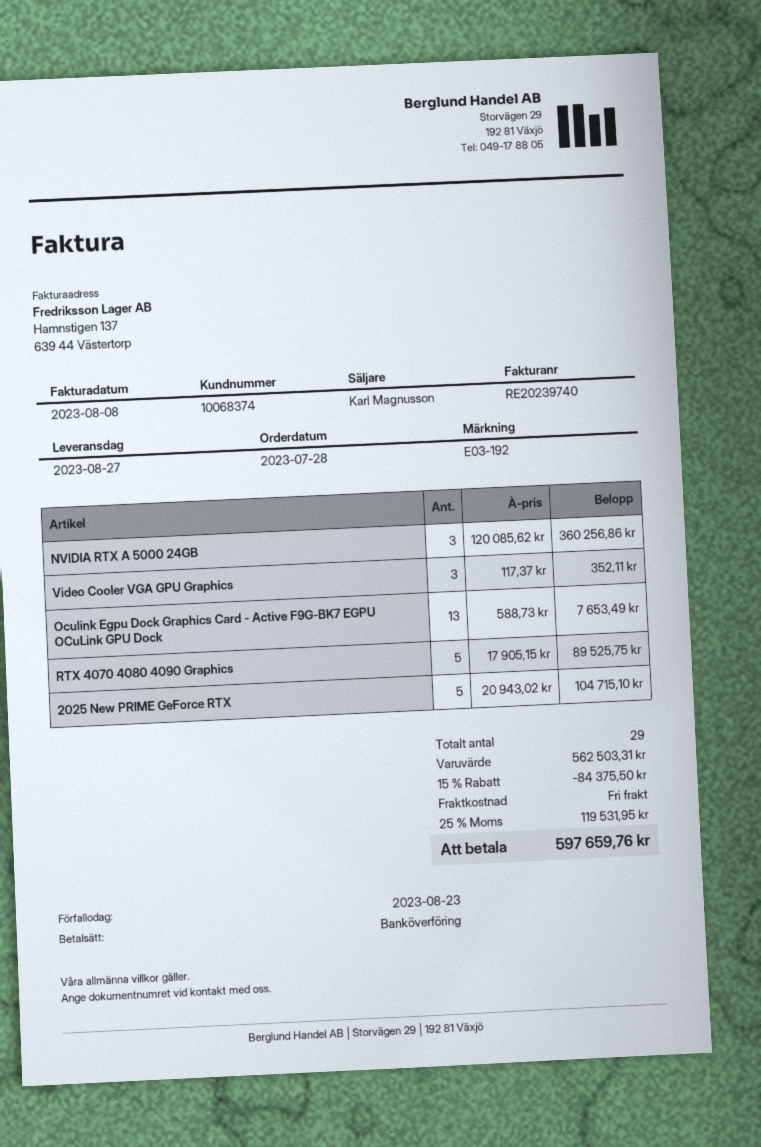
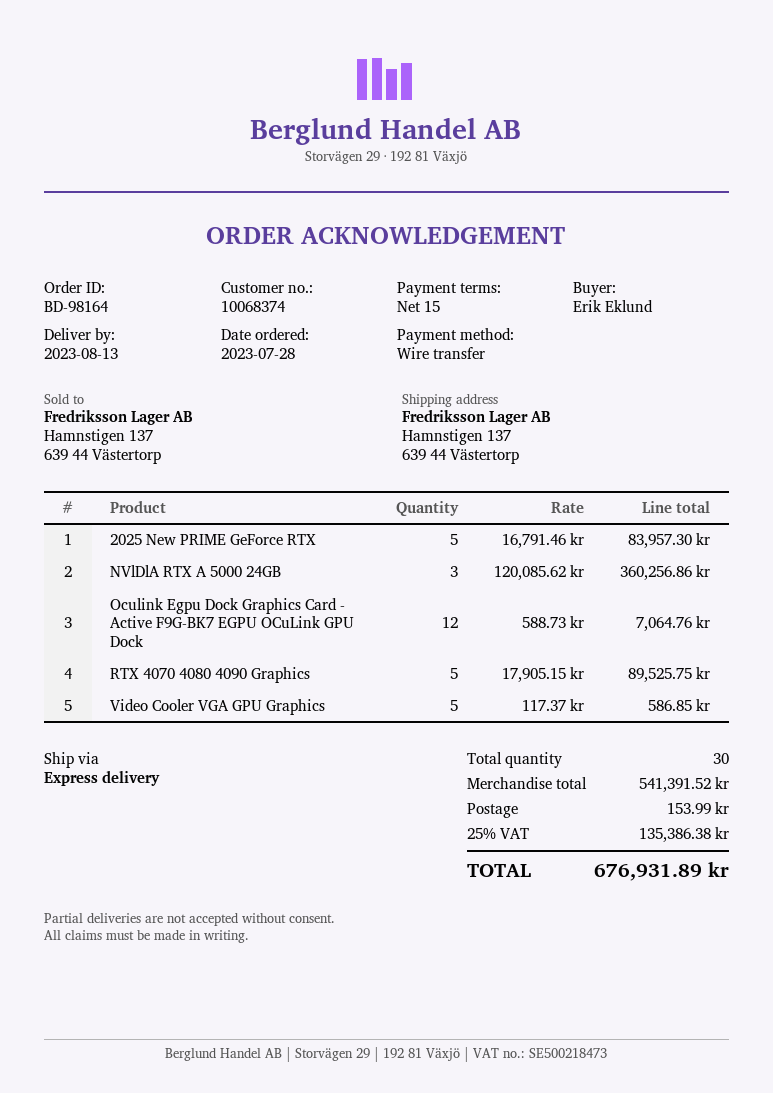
delivery date: 2023-08-27 -> 2023-08-13
Video Cooler VGA GPU Graphics: 3 x 117.37 = 352.11 -> 5 x 117.37 = 586.85
Oculink Egpu Dock Graphics Card - Active F9G-BK7 EGPU OCuLink GPU Dock: 13 x 588.73 = 7653.49 -> 12 x 588.73 = 7064.76
2025 New PRIME GeForce RTX: 5 x 20943.02 = 104715.10 -> 5 x 16791.46 = 83957.30
total quantity: 29 -> 30
subtotal: 562503.31 -> 541391.52
discount: 15% = 84375.50 -> none
shipping: 0.00 -> 153.99
tax: 25% = 119531.95 -> 25% = 135386.38
total: 597659.76 -> 676931.89

